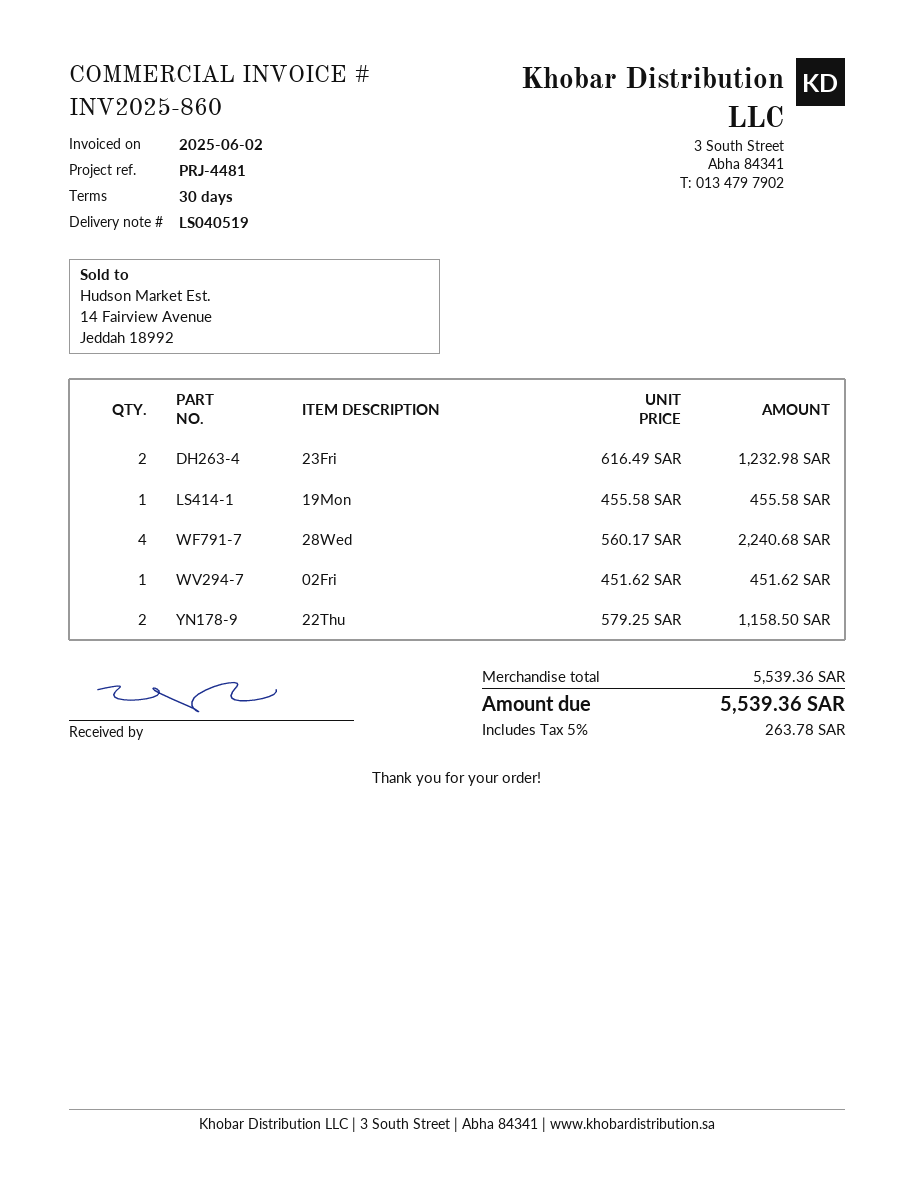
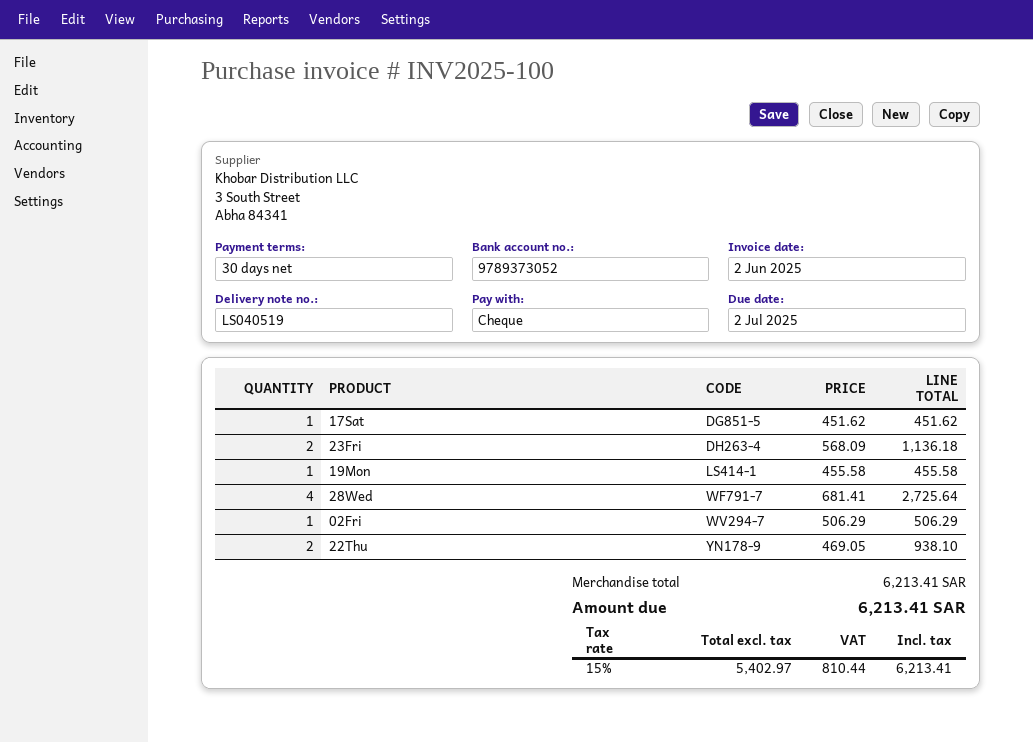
invoice number: INV2025-860 -> INV2025-100
23Fri: 2 x 616.49 = 1232.98 -> 2 x 568.09 = 1136.18
28Wed: 4 x 560.17 = 2240.68 -> 4 x 681.41 = 2725.64
02Fri: 1 x 451.62 = 451.62 -> 1 x 506.29 = 506.29
22Thu: 2 x 579.25 = 1158.50 -> 2 x 469.05 = 938.10
17Sat: none -> 1 x 451.62 = 451.62
subtotal: 5539.36 -> 6213.41
tax: 5% = 263.78 -> 15% = 810.44
total: 5539.36 -> 6213.41

